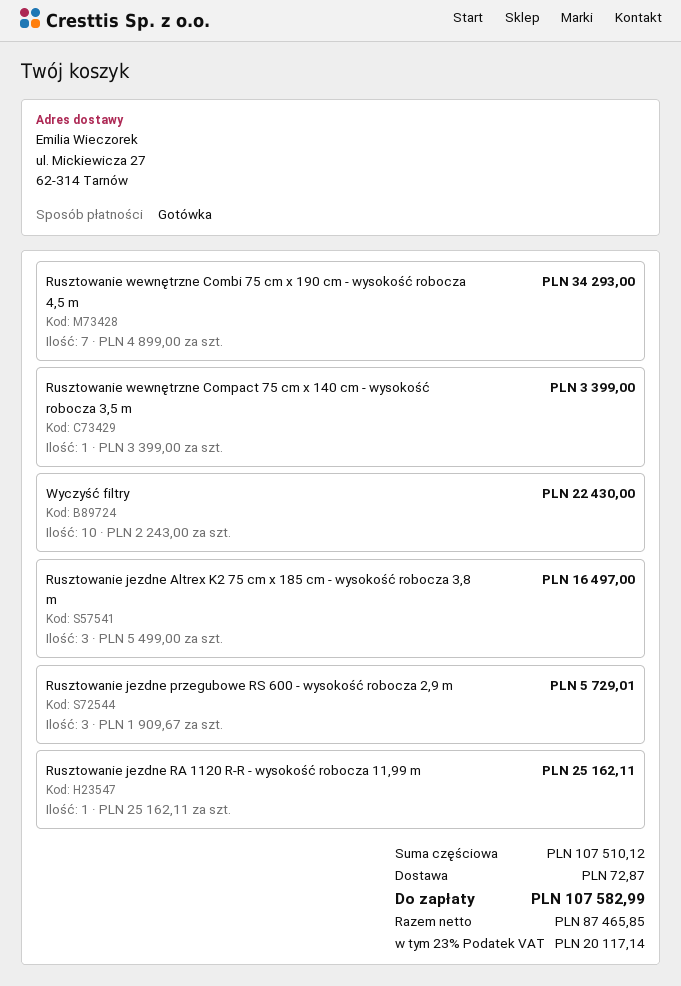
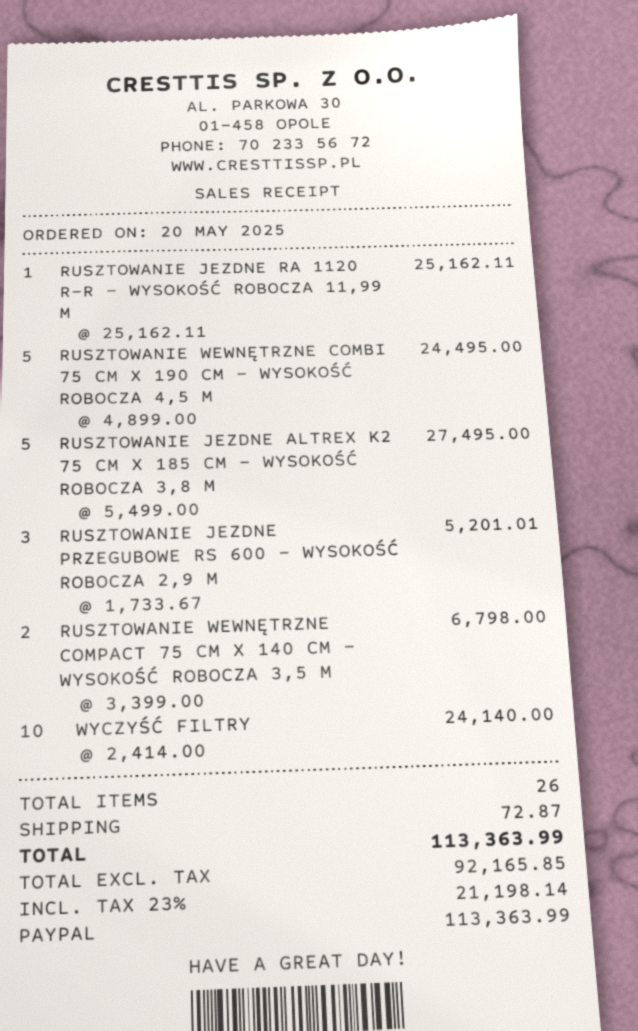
payment method: cash -> PayPal
Rusztowanie wewnętrzne Combi 75 cm x 190 cm - wysokość robocza 4,5 m: 7 x 4899.00 = 34293.00 -> 5 x 4899.00 = 24495.00
Rusztowanie wewnętrzne Compact 75 cm x 140 cm - wysokość robocza 3,5 m: 1 x 3399.00 = 3399.00 -> 2 x 3399.00 = 6798.00
Wyczyść filtry: 10 x 2243.00 = 22430.00 -> 10 x 2414.00 = 24140.00
Rusztowanie jezdne Altrex K2 75 cm x 185 cm - wysokość robocza 3,8 m: 3 x 5499.00 = 16497.00 -> 5 x 5499.00 = 27495.00
Rusztowanie jezdne przegubowe RS 600 - wysokość robocza 2,9 m: 3 x 1909.67 = 5729.01 -> 3 x 1733.67 = 5201.01
net: 87465.85 -> 92165.85
tax: 23% = 20117.14 -> 23% = 21198.14
total: 107582.99 -> 113363.99

